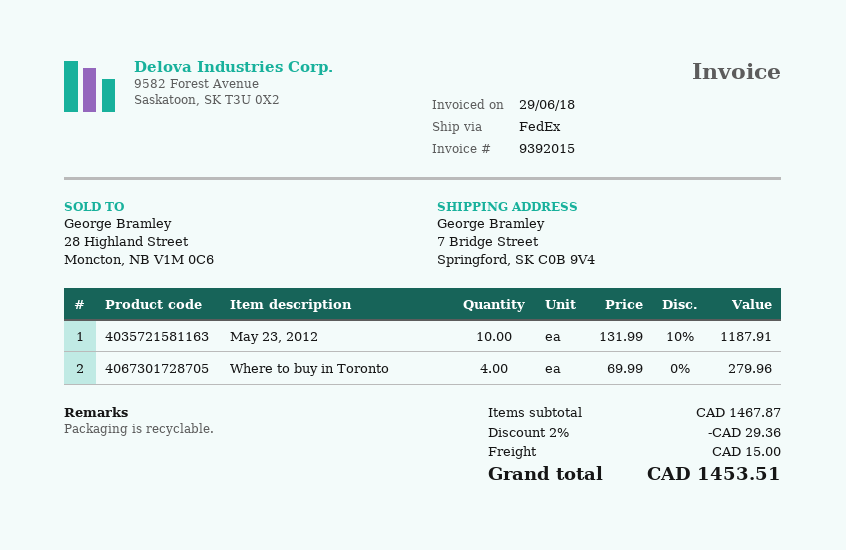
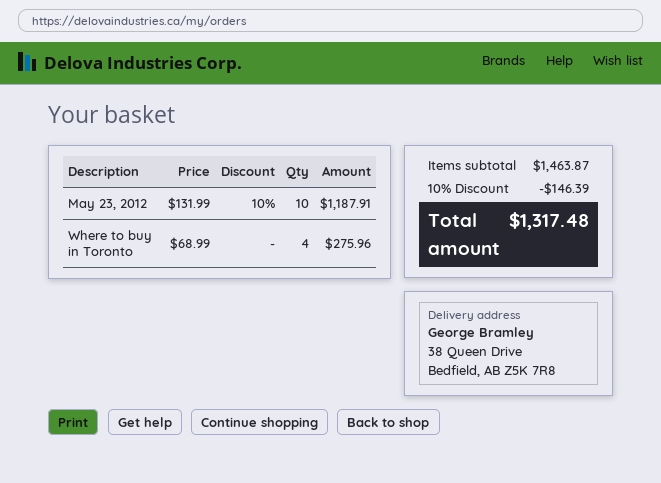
ship to: 7 Bridge Street, Springford, SK C0B 9V4 -> 38 Queen Drive, Bedfield, AB Z5K 7R8
Where to buy in Toronto: 4 x 69.99 = 279.96 -> 4 x 68.99 = 275.96
subtotal: 1467.87 -> 1463.87
discount: 2% = 29.36 -> 10% = 146.39
shipping: 15.00 -> none
total: 1453.51 -> 1317.48

